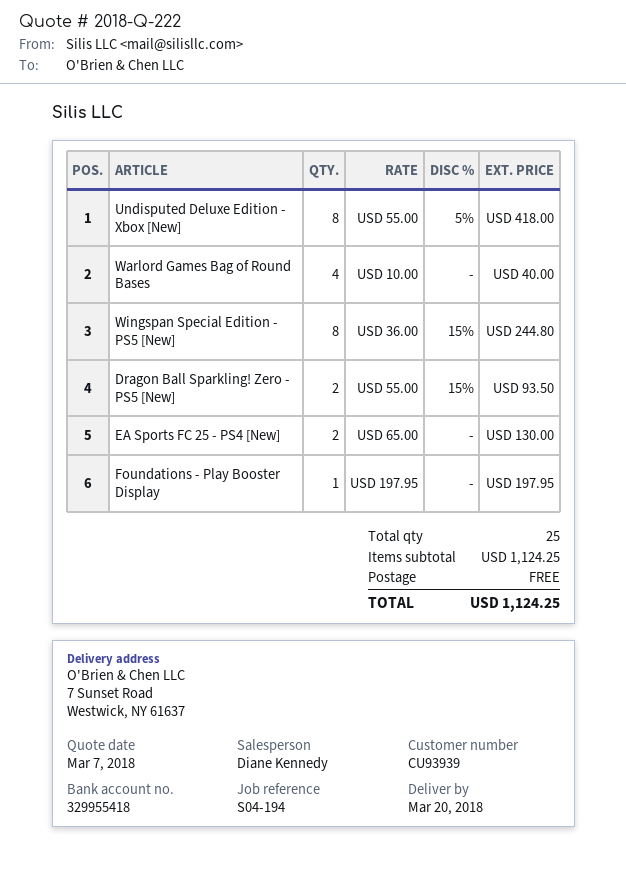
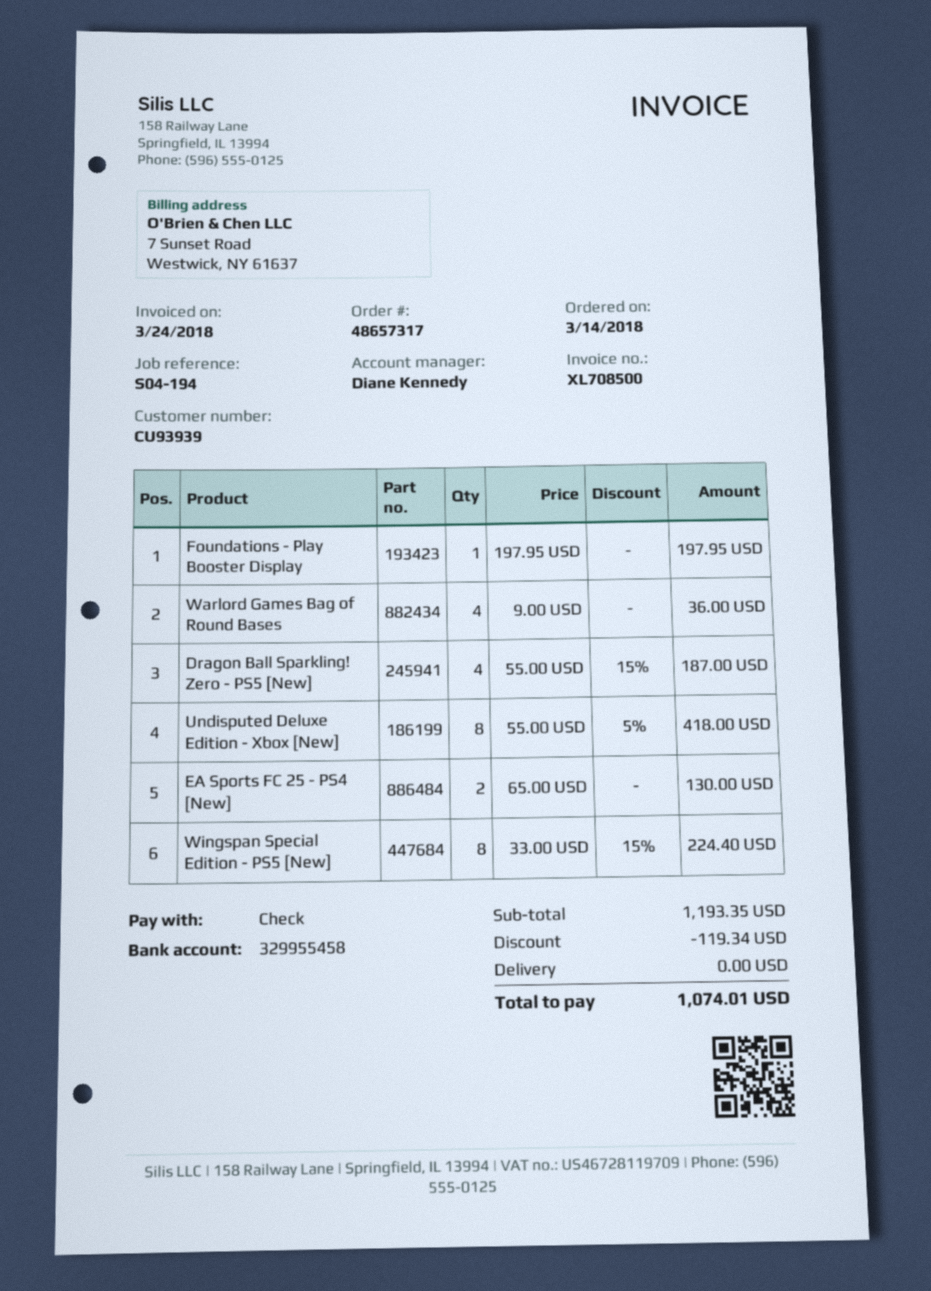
bank account: 329955418 -> 329955458
Warlord Games Bag of Round Bases: 4 x 10.00 = 40.00 -> 4 x 9.00 = 36.00
Wingspan Special Edition - PS5 [New]: 8 x 36.00 - 15% = 244.80 -> 8 x 33.00 - 15% = 224.40
Dragon Ball Sparkling! Zero - PS5 [New]: 2 x 55.00 - 15% = 93.50 -> 4 x 55.00 - 15% = 187.00
subtotal: 1124.25 -> 1193.35
discount: none -> 119.34
total: 1124.25 -> 1074.01

